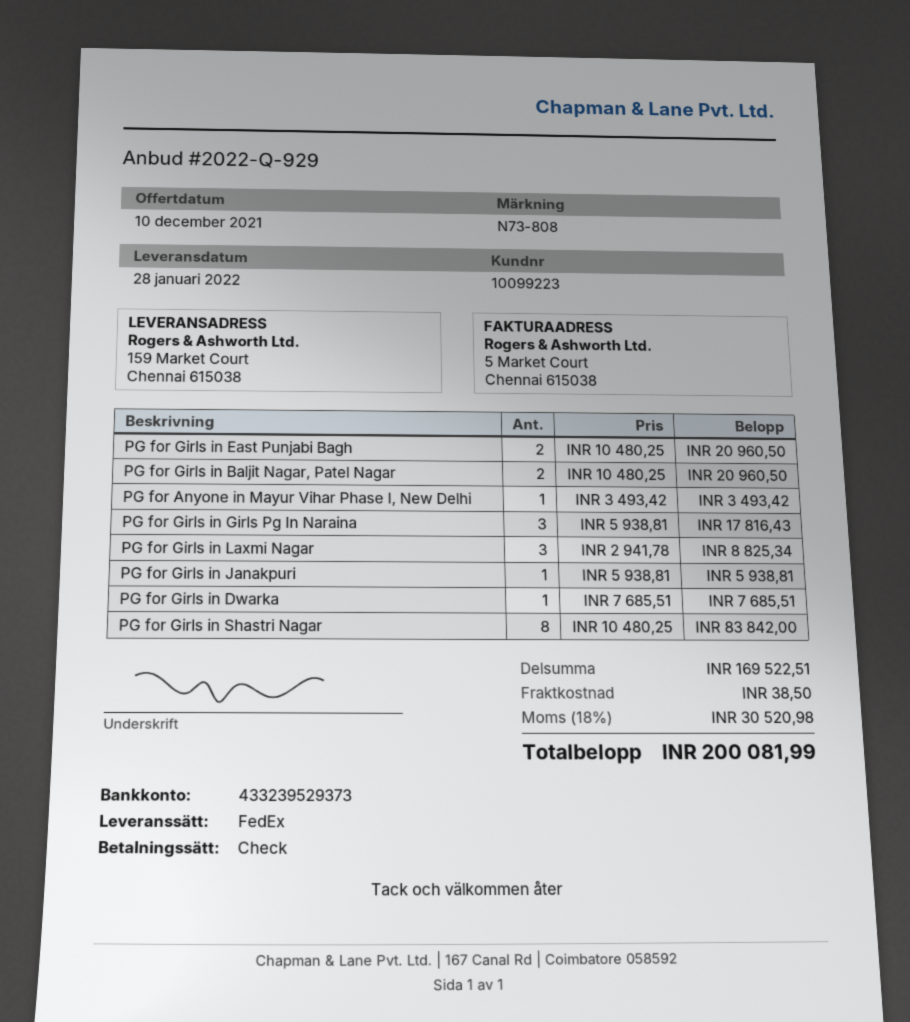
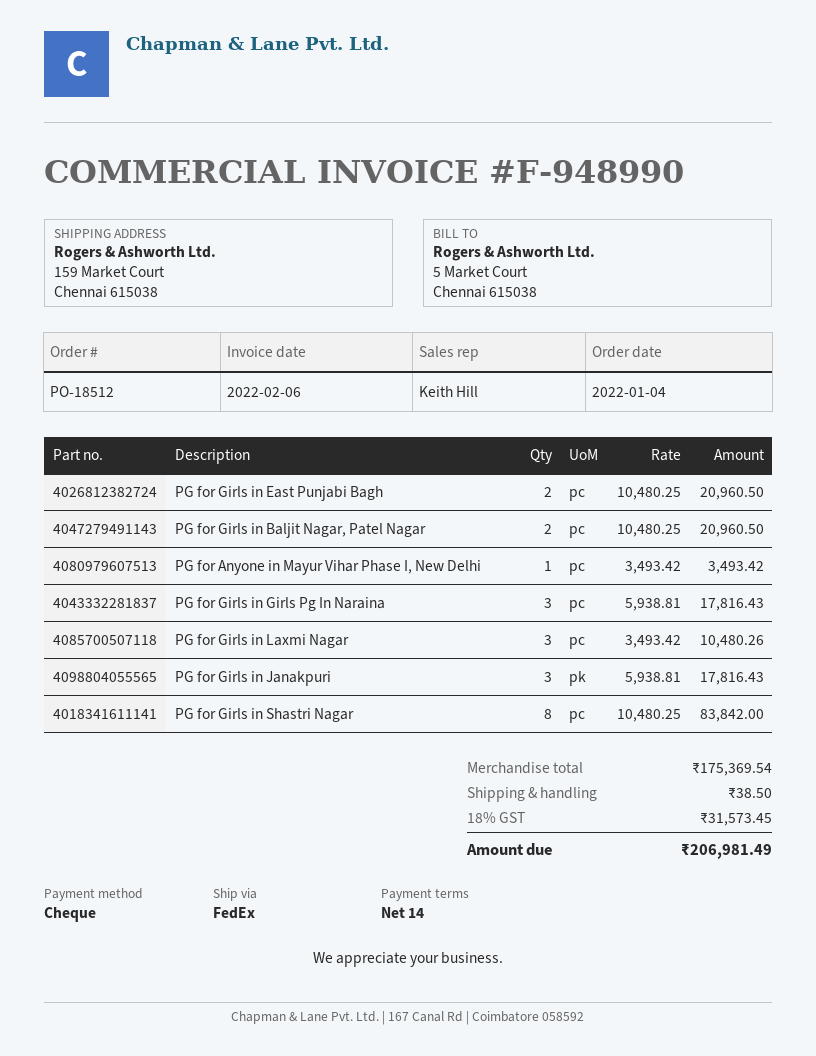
PG for Girls in Laxmi Nagar: 3 x 2941.78 = 8825.34 -> 3 x 3493.42 = 10480.26
PG for Girls in Janakpuri: 1 x 5938.81 = 5938.81 -> 3 x 5938.81 = 17816.43
PG for Girls in Dwarka: 1 x 7685.51 = 7685.51 -> none
subtotal: 169522.51 -> 175369.54
tax: 18% = 30520.98 -> 18% = 31573.45
total: 200081.99 -> 206981.49

